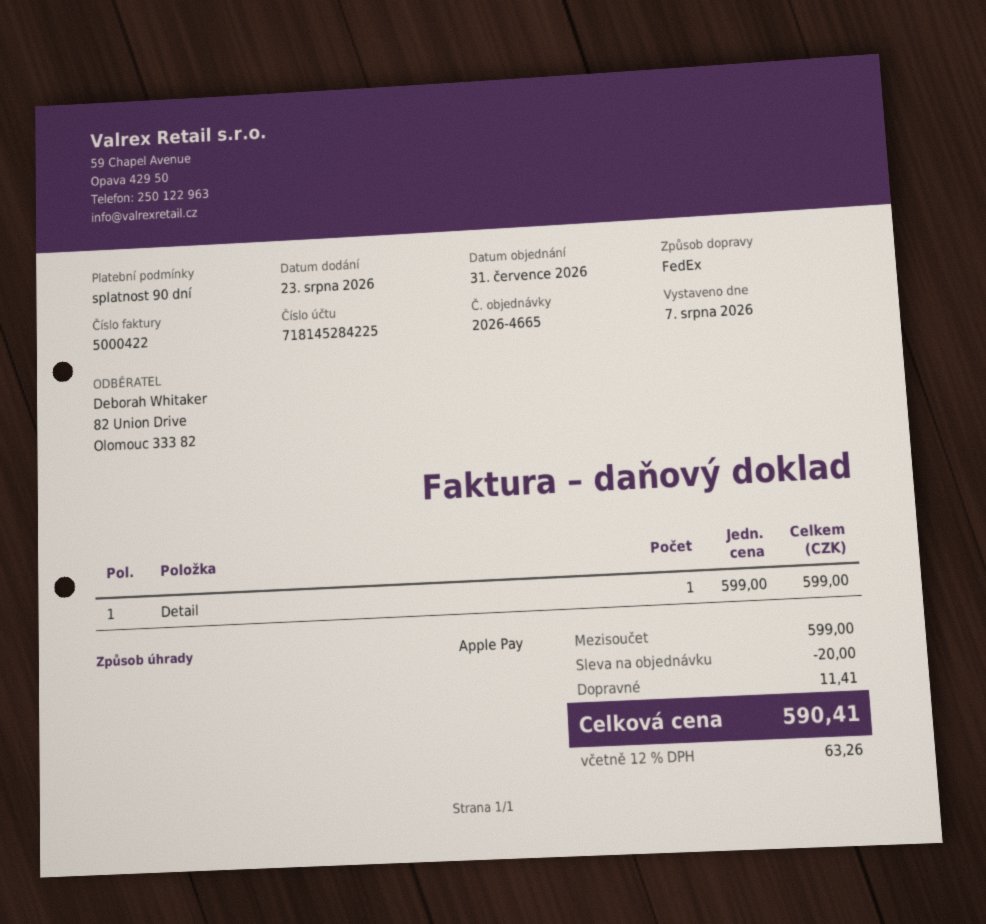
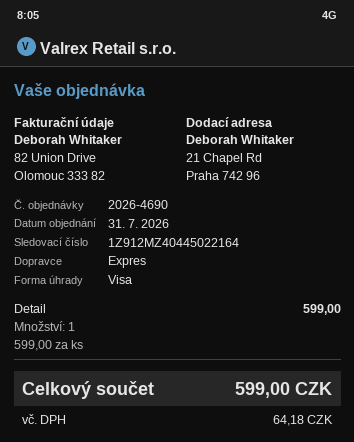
order number: 2026-4665 -> 2026-4690
payment method: Apple Pay -> Visa
shipping method: FedEx -> express
discount: 20.00 -> none
shipping: 11.41 -> none
tax: 63.26 -> 64.18
total: 590.41 -> 599.00

